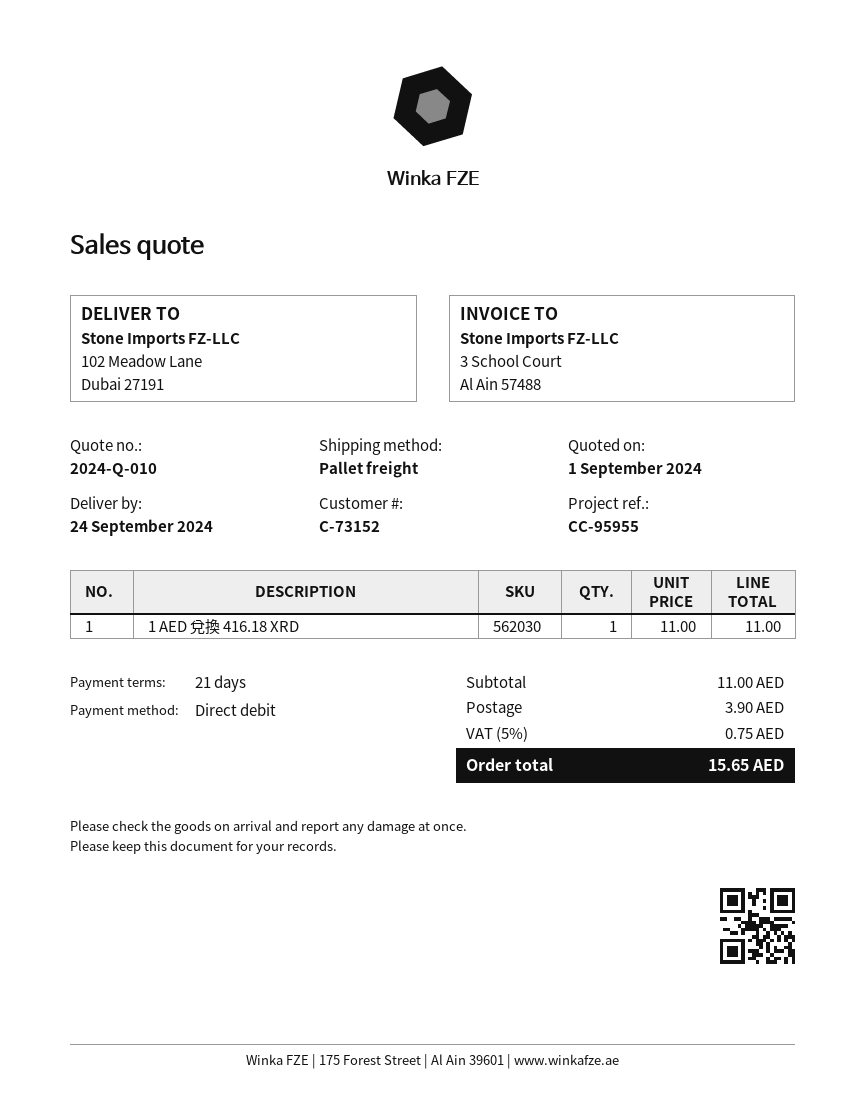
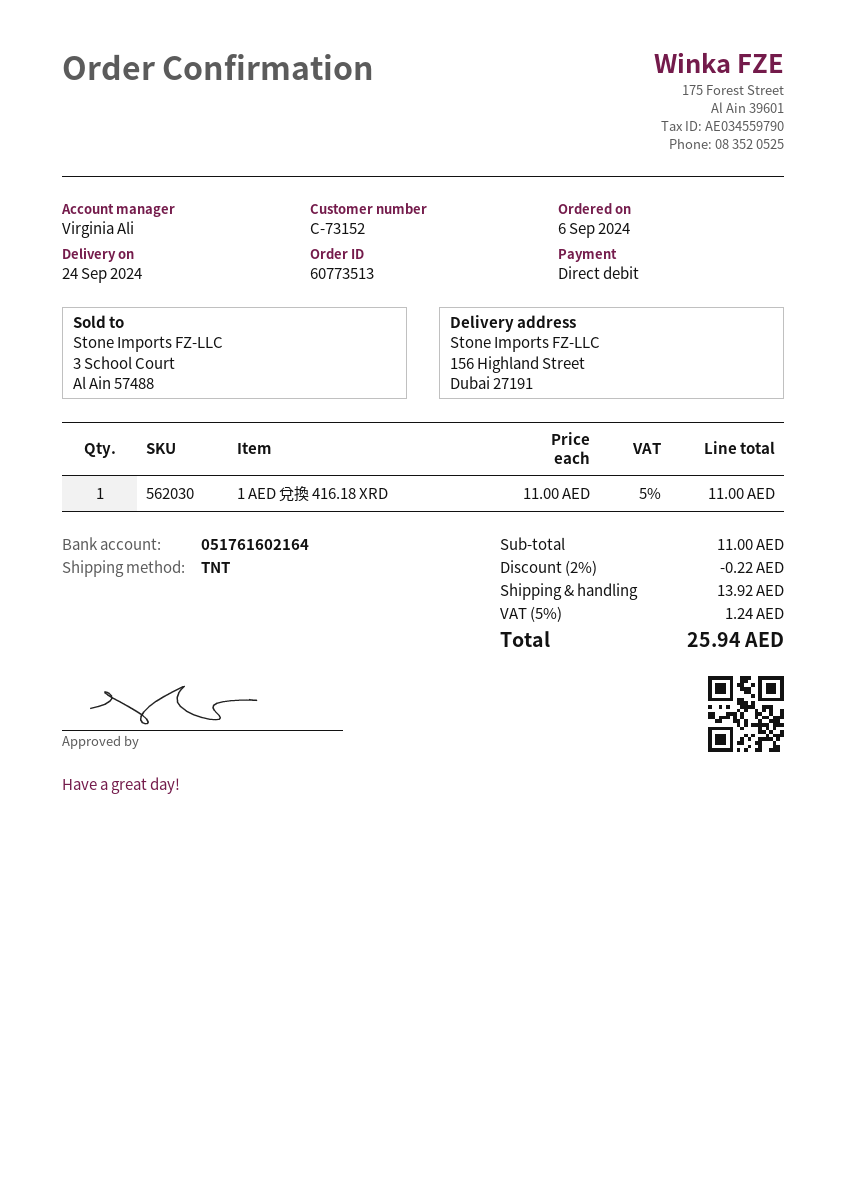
shipping method: pallet freight -> TNT
ship to: 102 Meadow Lane, Dubai 27191 -> 156 Highland Street, Dubai 27191
discount: none -> 2% = 0.22
shipping: 3.90 -> 13.92
tax: 5% = 0.75 -> 5% = 1.24
total: 15.65 -> 25.94

